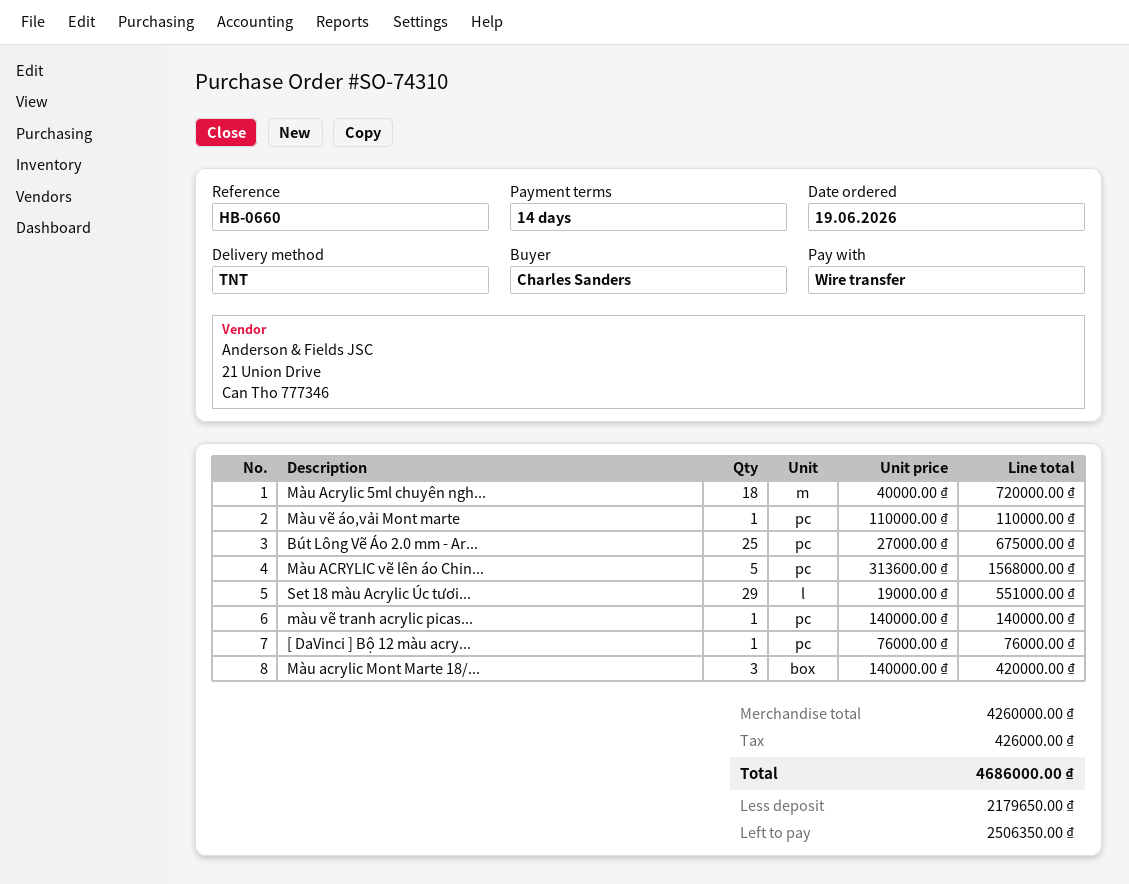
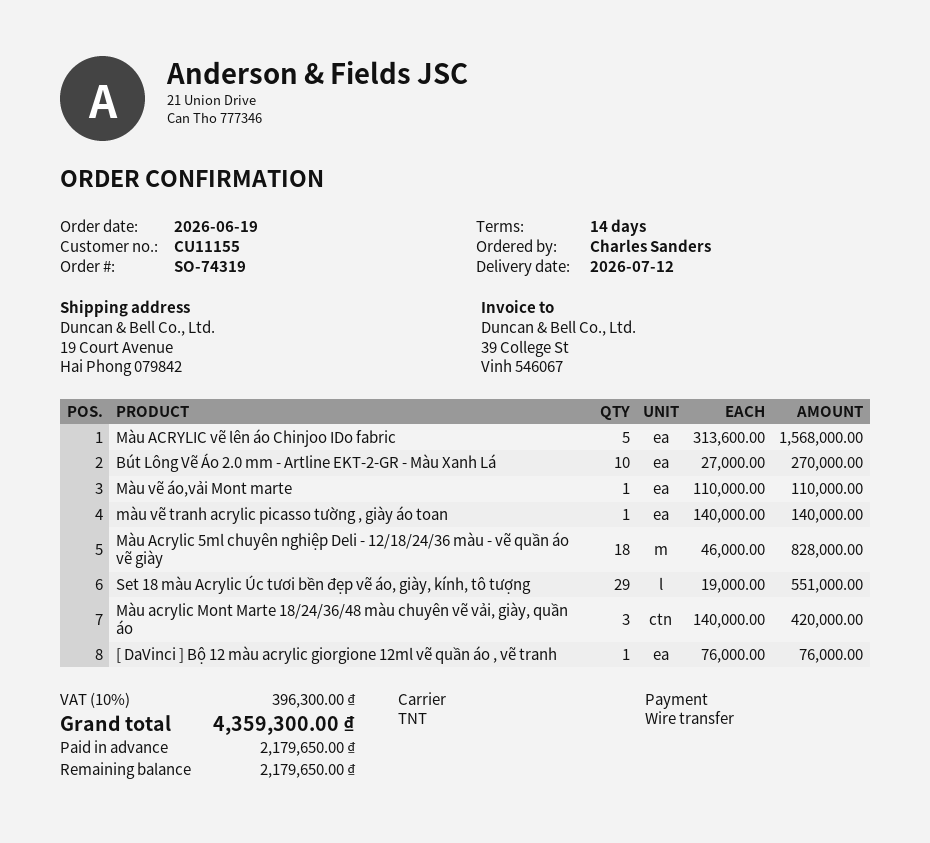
order number: SO-74310 -> SO-74319
Màu Acrylic 5ml chuyên ngh...: 18 x 40000.00 = 720000.00 -> 18 x 46000.00 = 828000.00
Bút Lông Vẽ Áo 2.0 mm - Ar...: 25 x 27000.00 = 675000.00 -> 10 x 27000.00 = 270000.00
tax: 426000.00 -> 396300.00
total: 4686000.00 -> 4359300.00
balance: 2506350.00 -> 2179650.00

